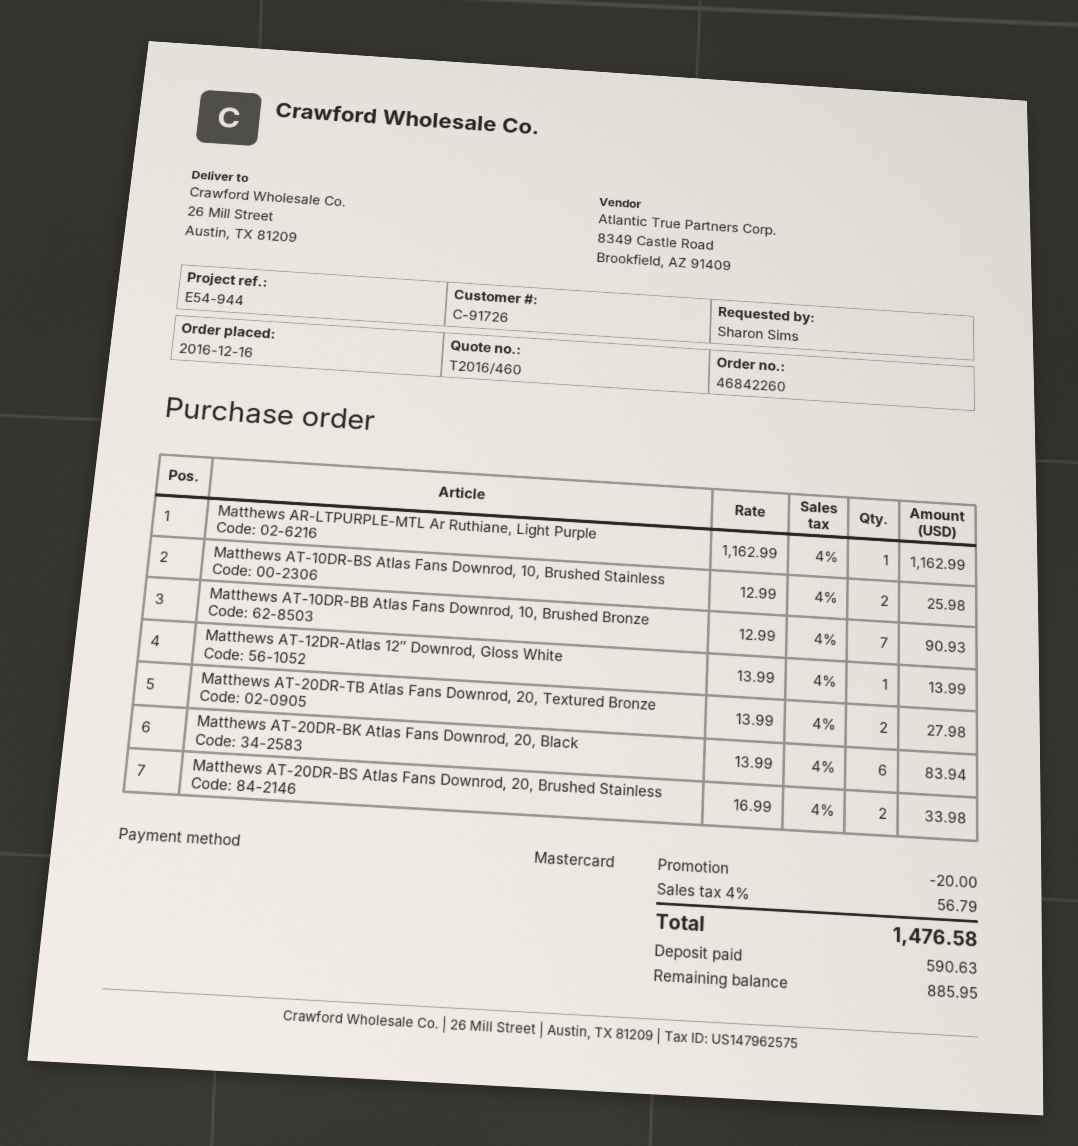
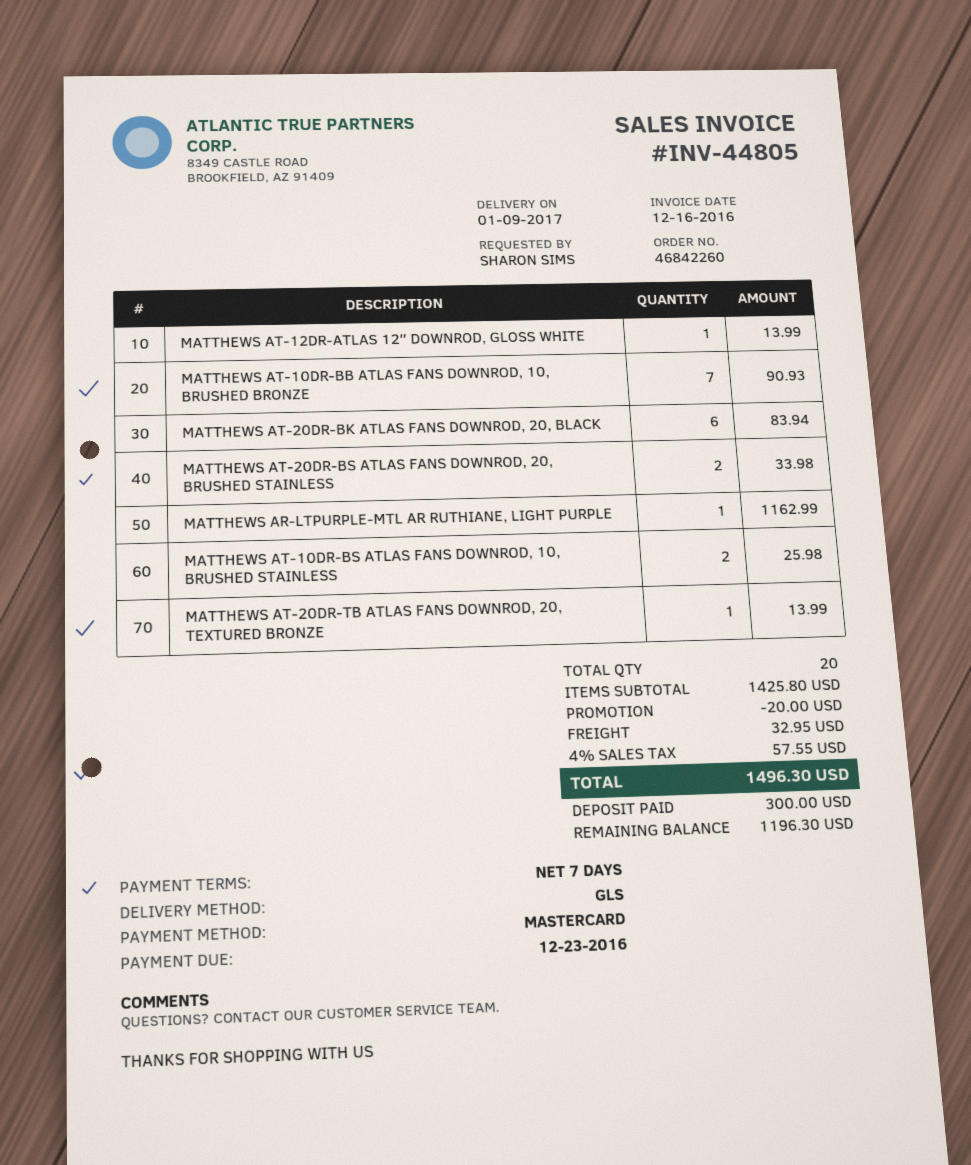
Matthews AT-20DR-TB Atlas Fans Downrod, 20, Textured Bronze: 2 for 27.98 -> 1 for 13.99
shipping: none -> 32.95
tax: 4% = 56.79 -> 4% = 57.55
total: 1476.58 -> 1496.30
deposit: 590.63 -> 300.00
balance: 885.95 -> 1196.30

